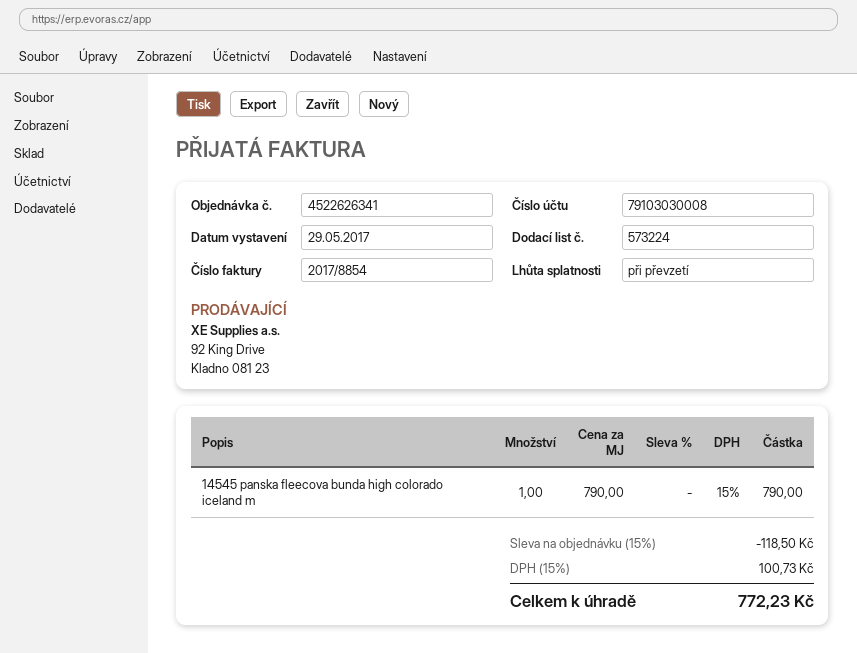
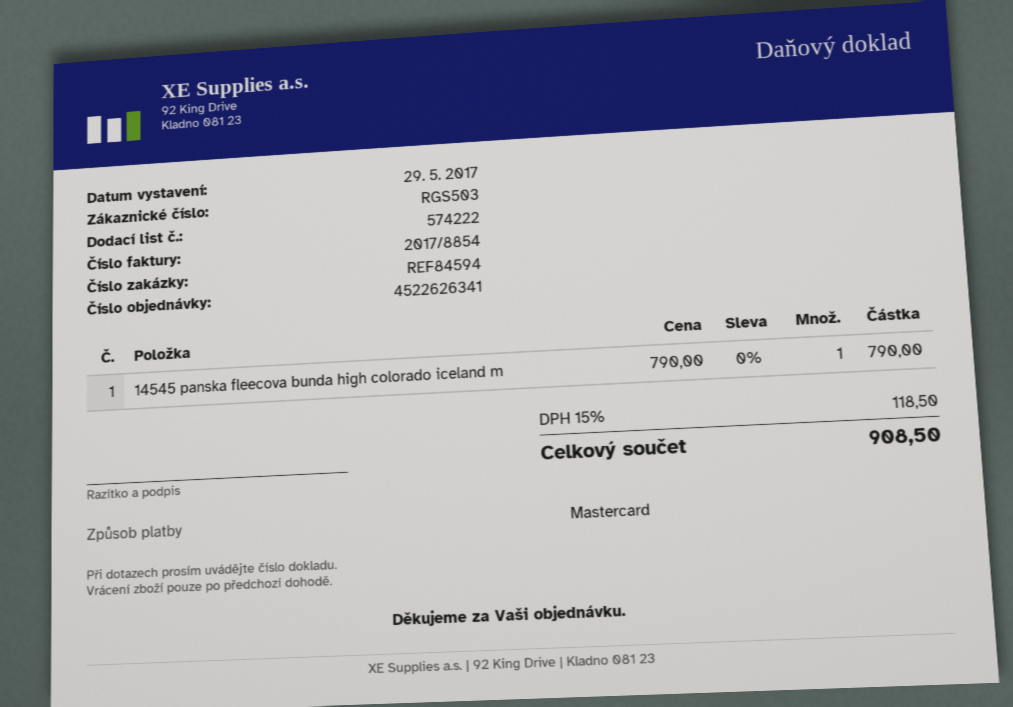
delivery note number: 573224 -> 574222
discount: 15% = 118.50 -> none
tax: 15% = 100.73 -> 15% = 118.50
total: 772.23 -> 908.50

